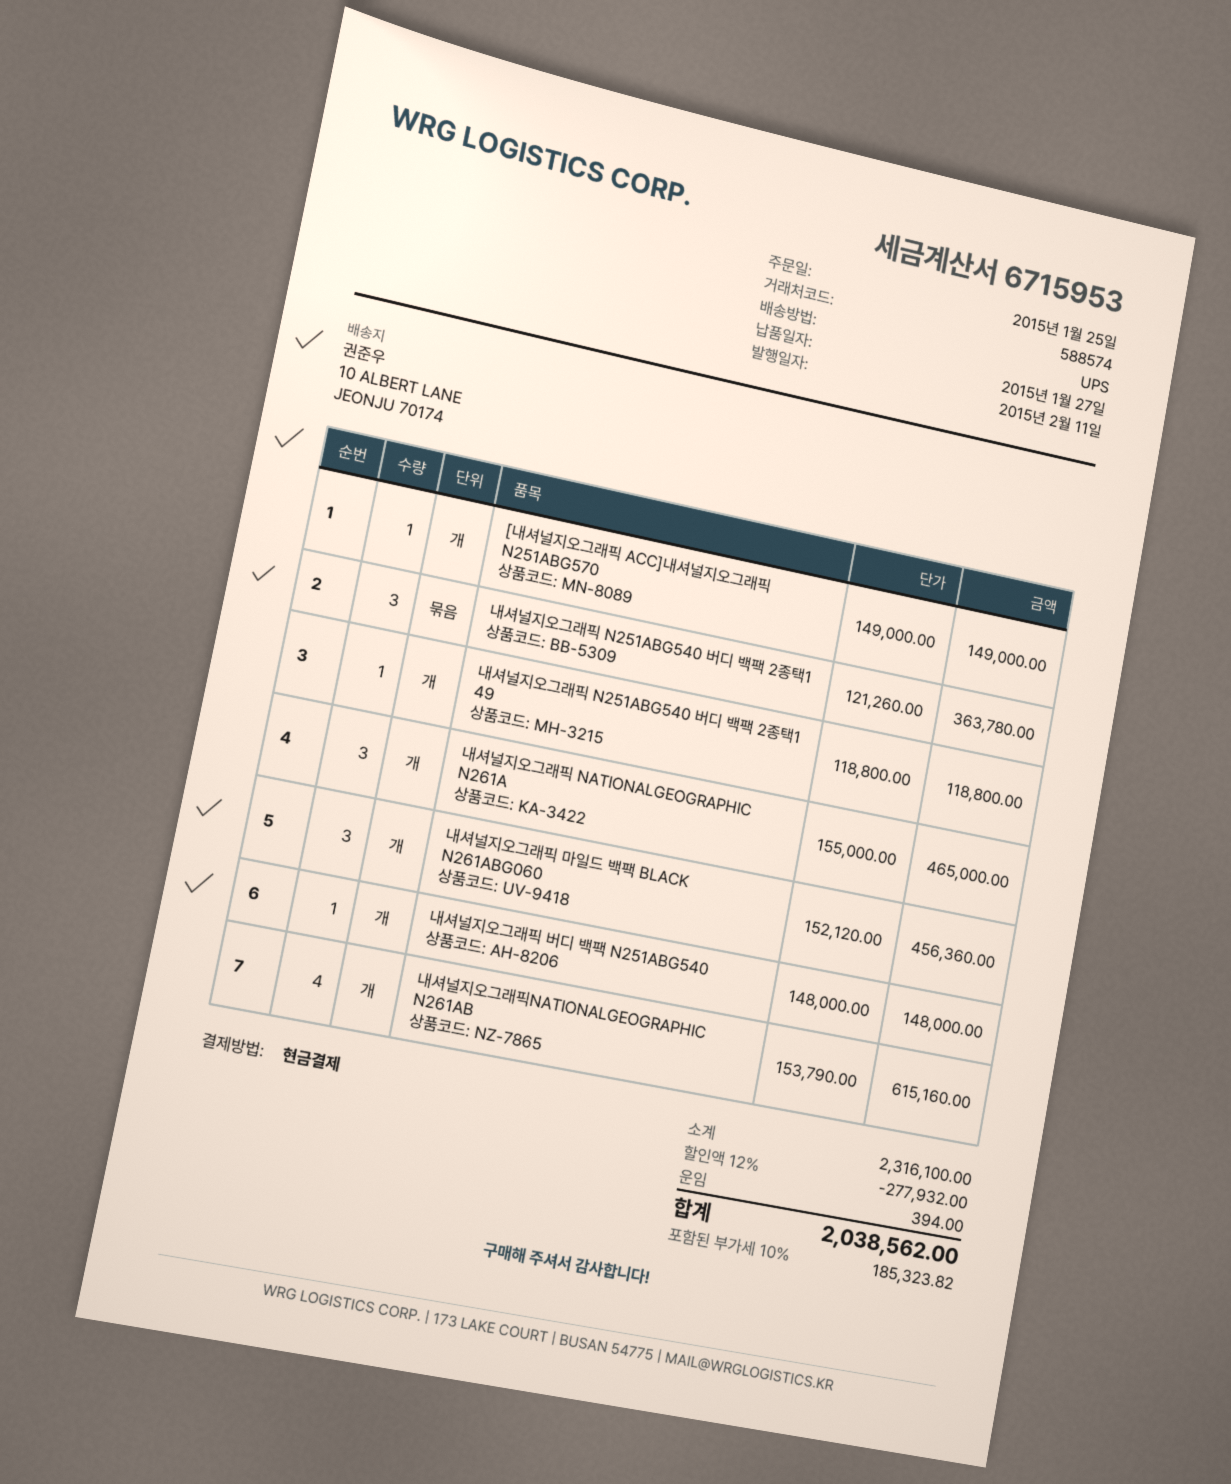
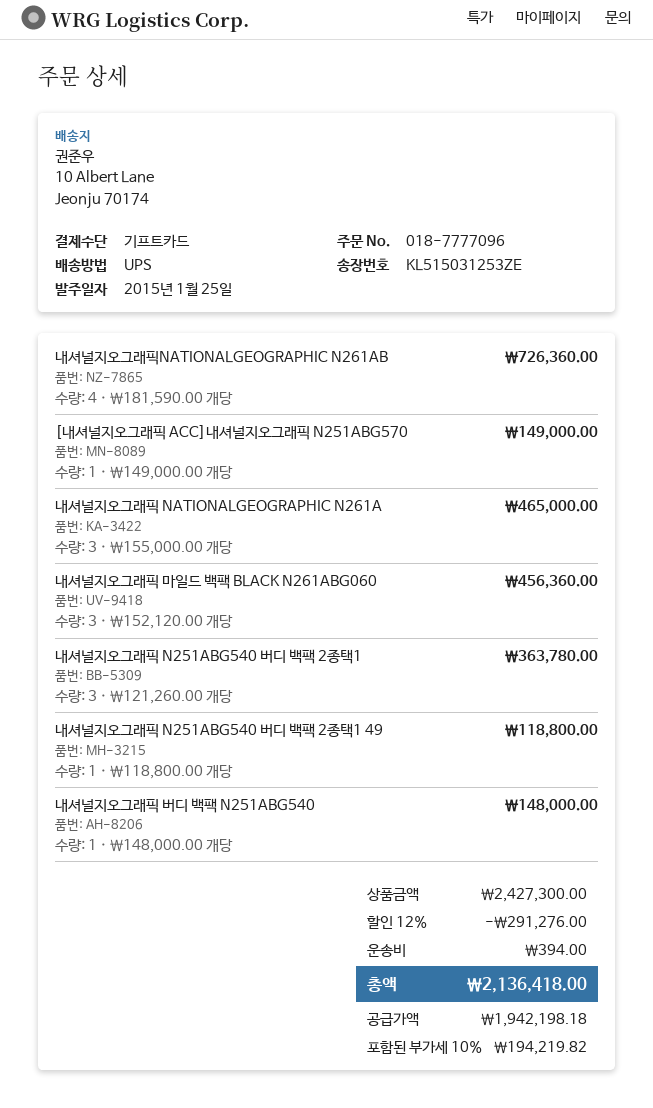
payment method: cash -> gift card
내셔널지오그래픽NATIONALGEOGRAPHIC N261AB: 4 x 153790.00 = 615160.00 -> 4 x 181590.00 = 726360.00
subtotal: 2316100.00 -> 2427300.00
discount: 12% = 277932.00 -> 12% = 291276.00
tax: 10% = 185323.82 -> 10% = 194219.82
total: 2038562.00 -> 2136418.00

